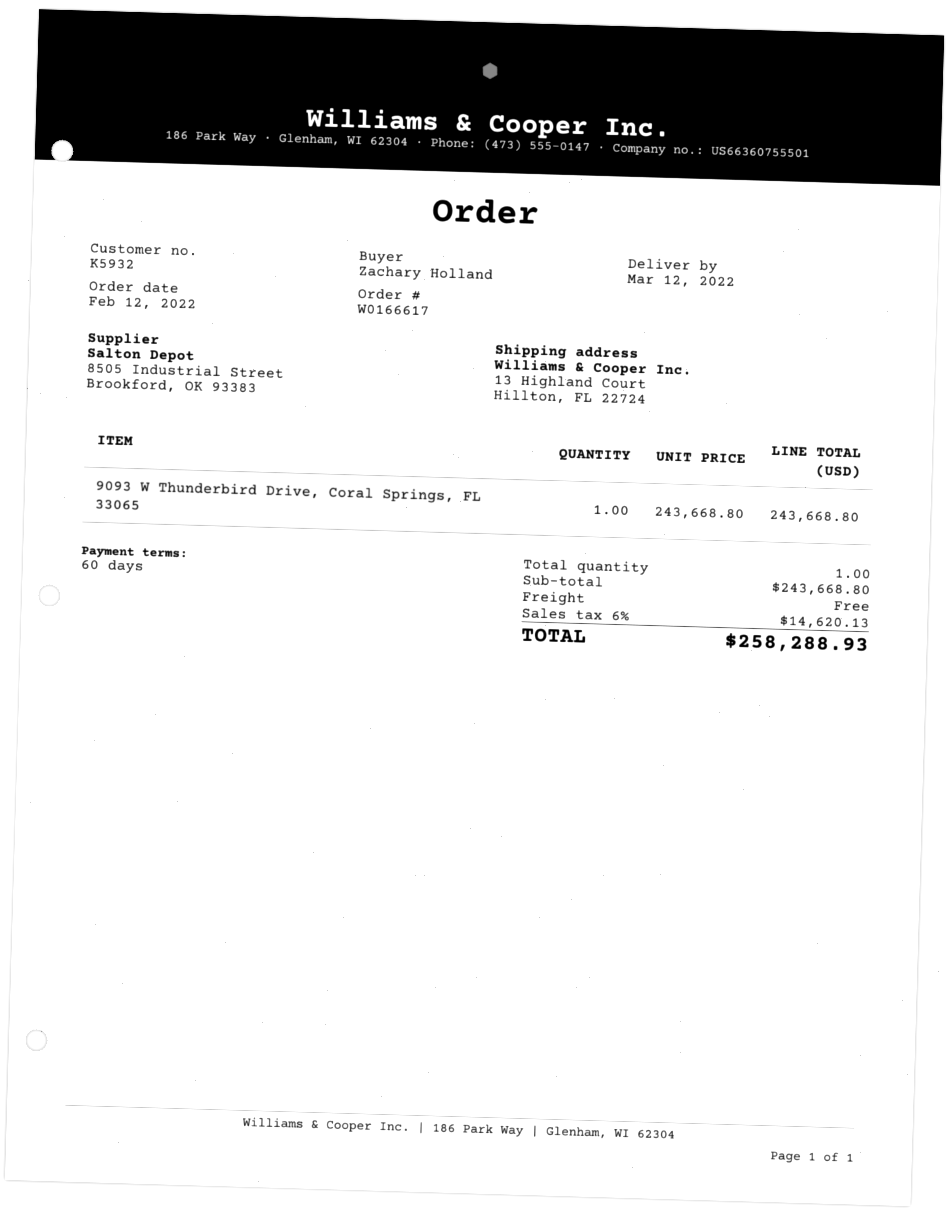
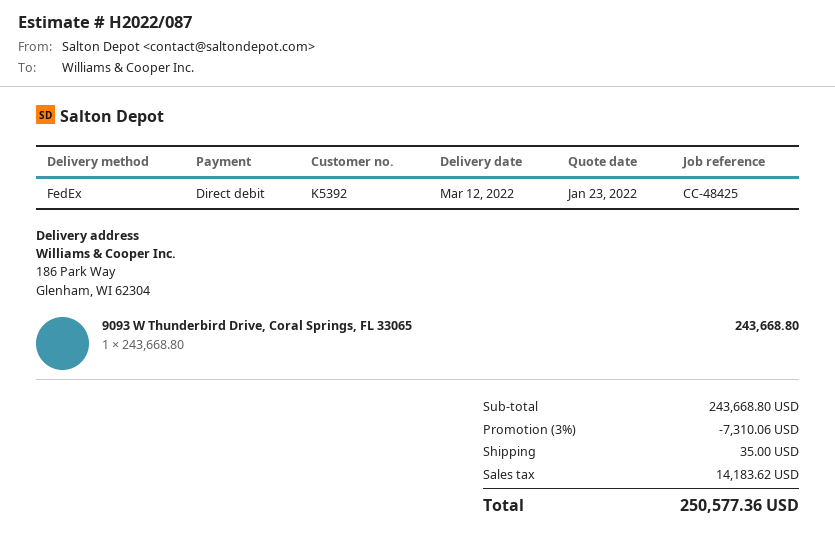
customer number: K5932 -> K5392
ship to: 13 Highland Court, Hillton, FL 22724 -> 186 Park Way, Glenham, WI 62304
discount: none -> 3% = 7310.06
shipping: 0.00 -> 35.00
tax: 14620.13 -> 14183.62
total: 258288.93 -> 250577.36

